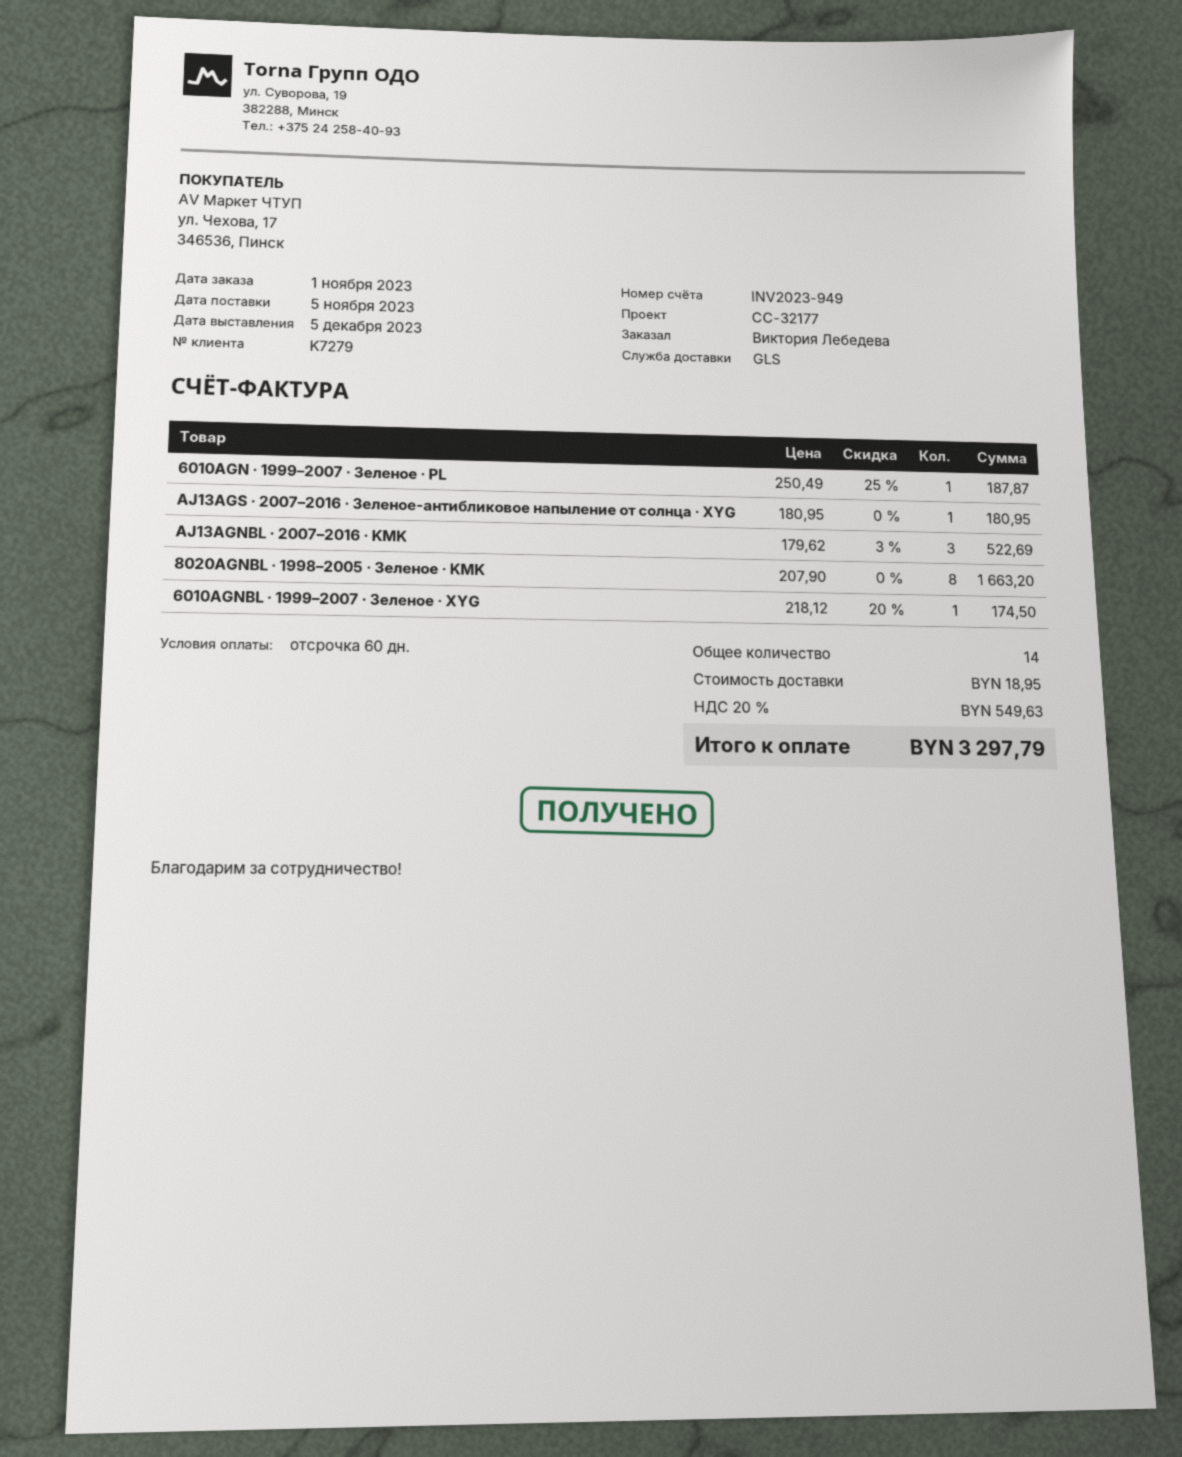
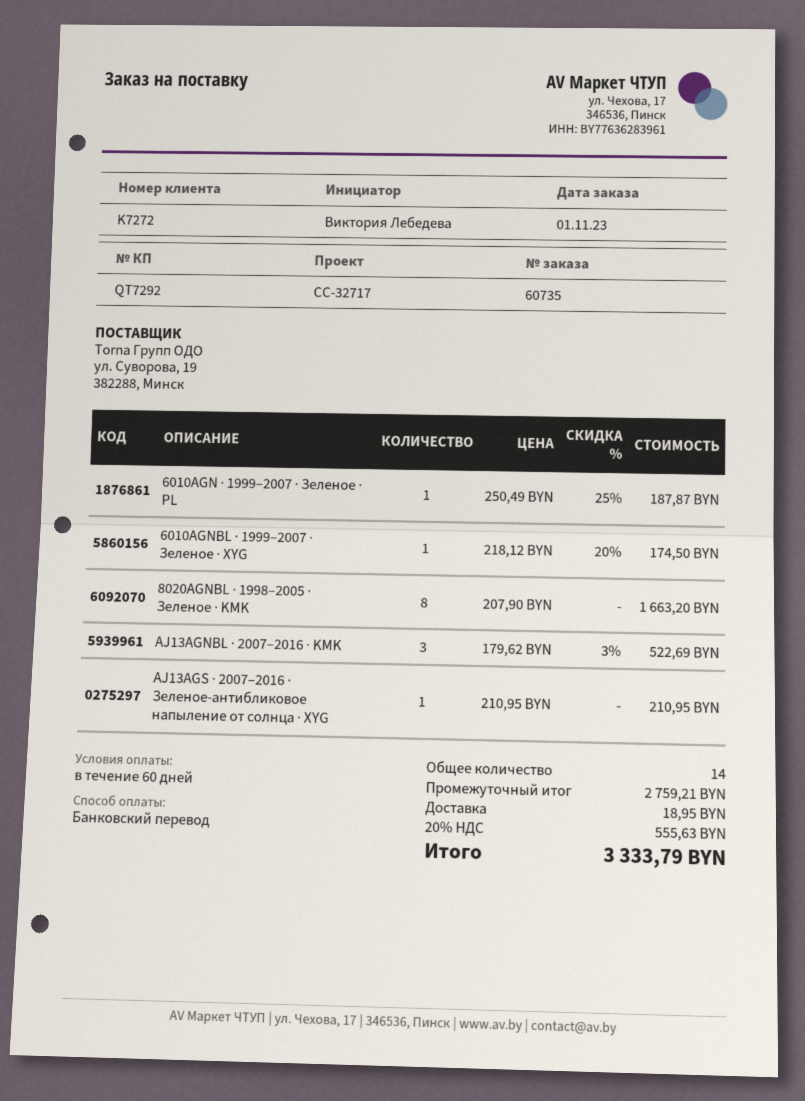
customer number: K7279 -> K7272
reference: CC-32177 -> CC-32717
AJ13AGS · 2007–2016 · Зеленое-антибликовое напыление от солнца · XYG: 1 x 180.95 = 180.95 -> 1 x 210.95 = 210.95
tax: 20% = 549.63 -> 20% = 555.63
total: 3297.79 -> 3333.79

